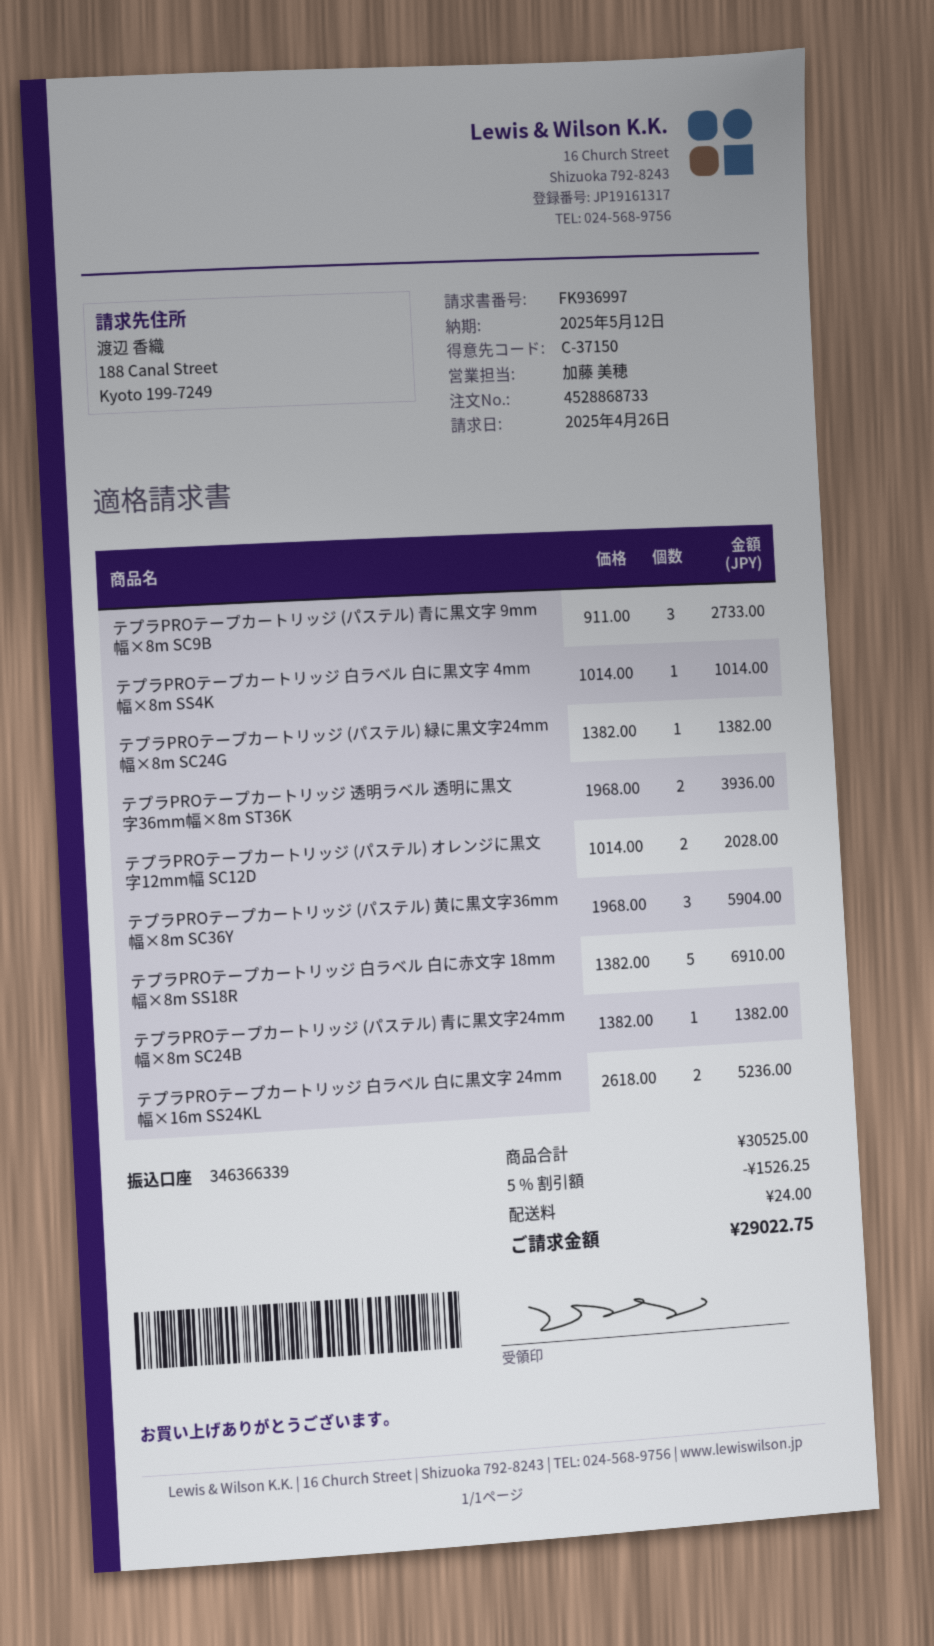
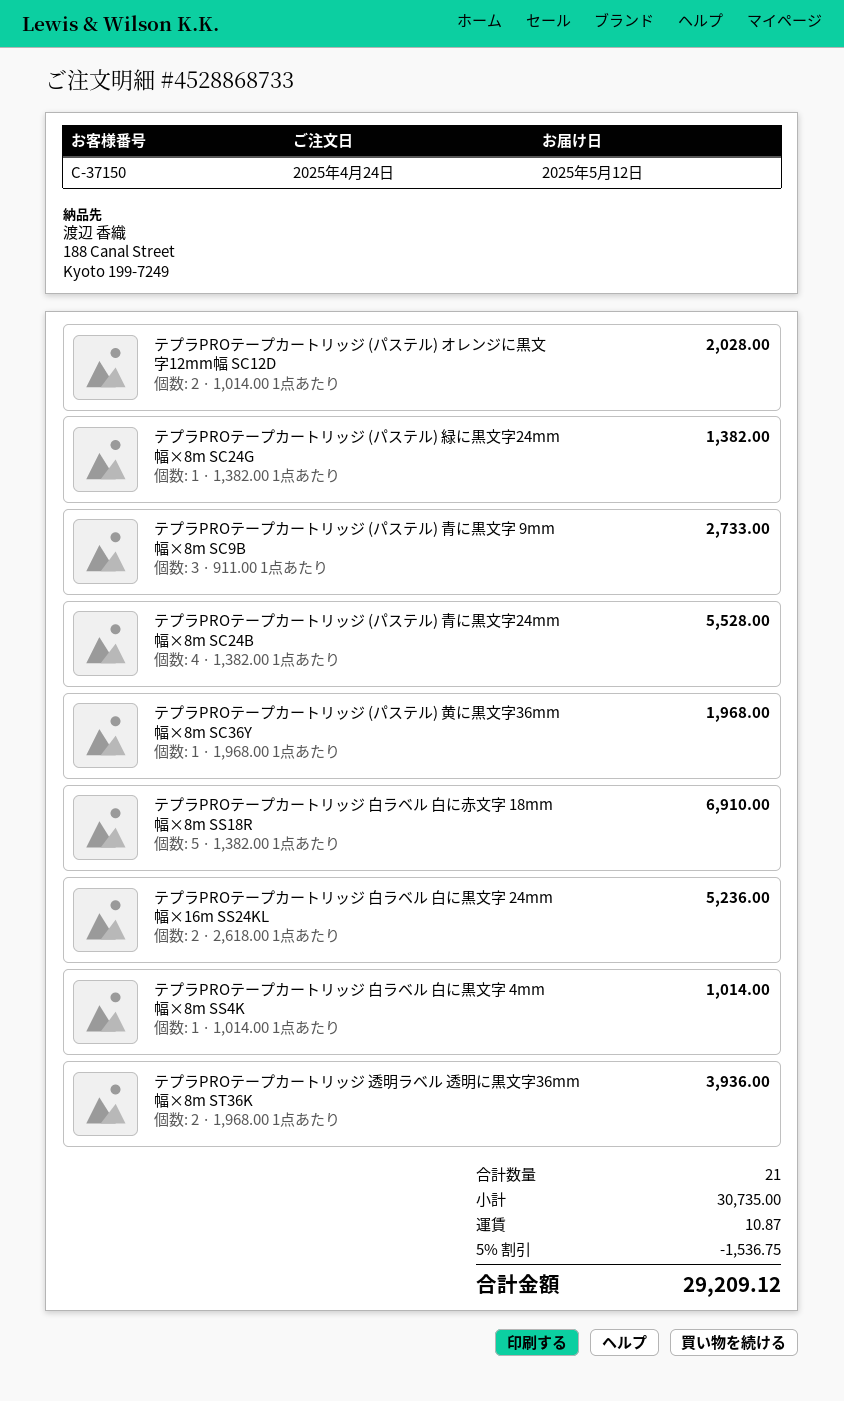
テプラPROテープカートリッジ (パステル) 黄に黒文字36mm幅×8m SC36Y: 3 x 1968.00 = 5904.00 -> 1 x 1968.00 = 1968.00
テプラPROテープカートリッジ (パステル) 青に黒文字24mm幅×8m SC24B: 1 x 1382.00 = 1382.00 -> 4 x 1382.00 = 5528.00
subtotal: 30525.00 -> 30735.00
discount: 5% = 1526.25 -> 5% = 1536.75
shipping: 24.00 -> 10.87
total: 29022.75 -> 29209.12

